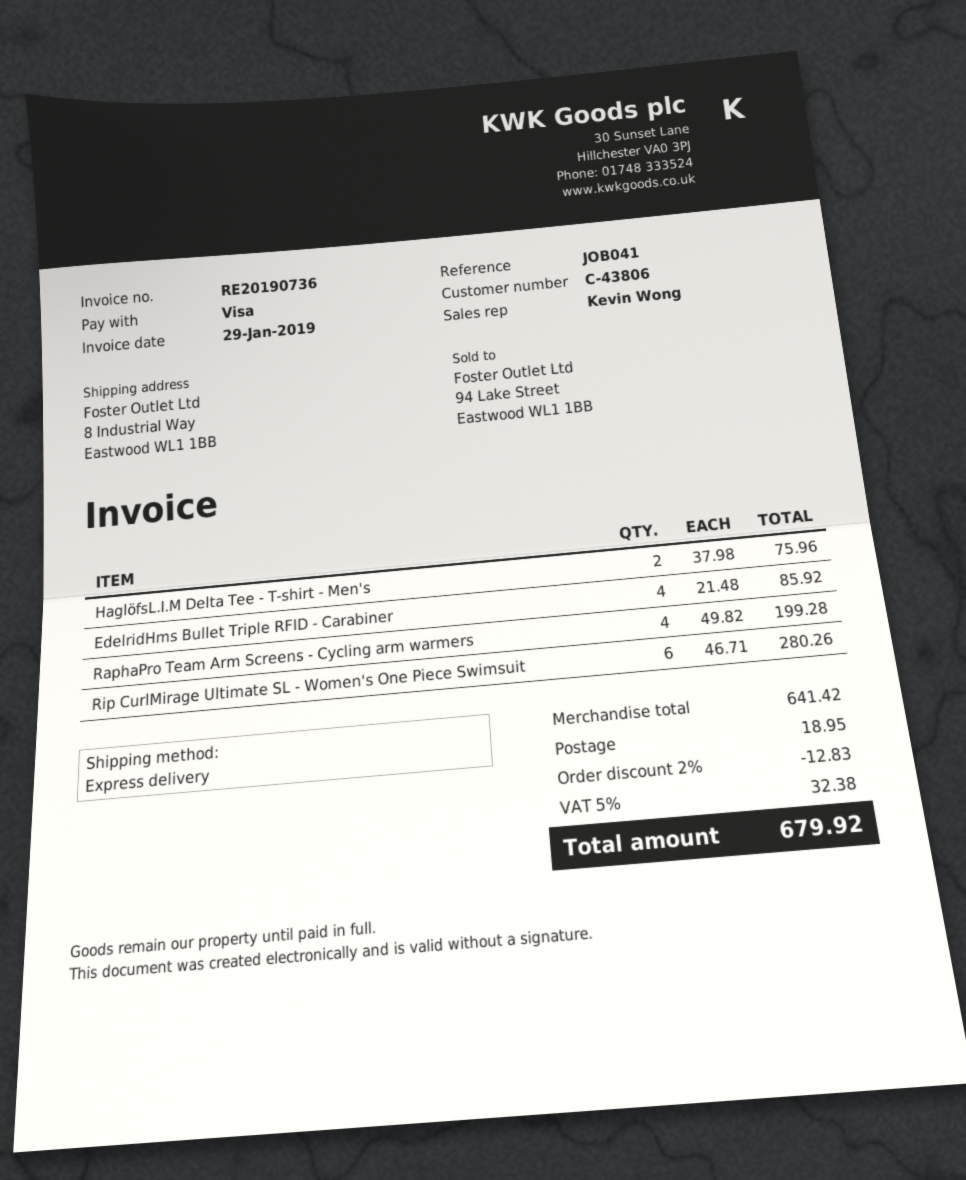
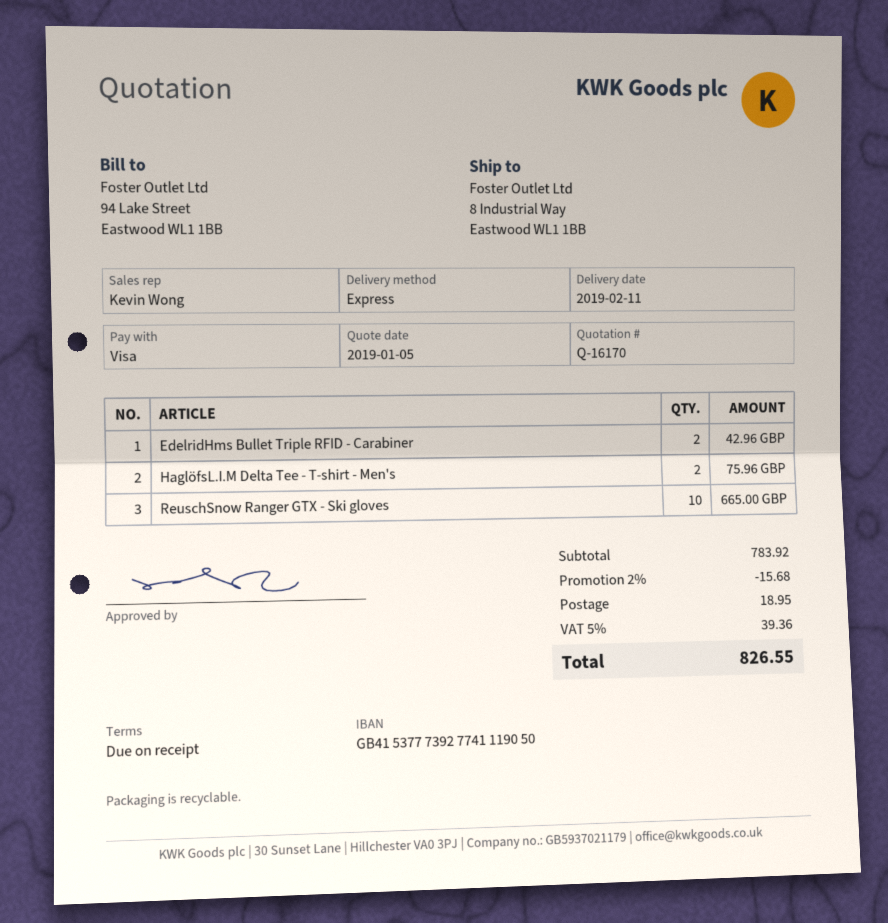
EdelridHms Bullet Triple RFID - Carabiner: 4 for 85.92 -> 2 for 42.96
RaphaPro Team Arm Screens - Cycling arm warmers: 4 for 199.28 -> none
Rip CurlMirage Ultimate SL - Women's One Piece Swimsuit: 6 for 280.26 -> none
ReuschSnow Ranger GTX - Ski gloves: none -> 10 for 665.00
subtotal: 641.42 -> 783.92
discount: 2% = 12.83 -> 2% = 15.68
tax: 5% = 32.38 -> 5% = 39.36
total: 679.92 -> 826.55

